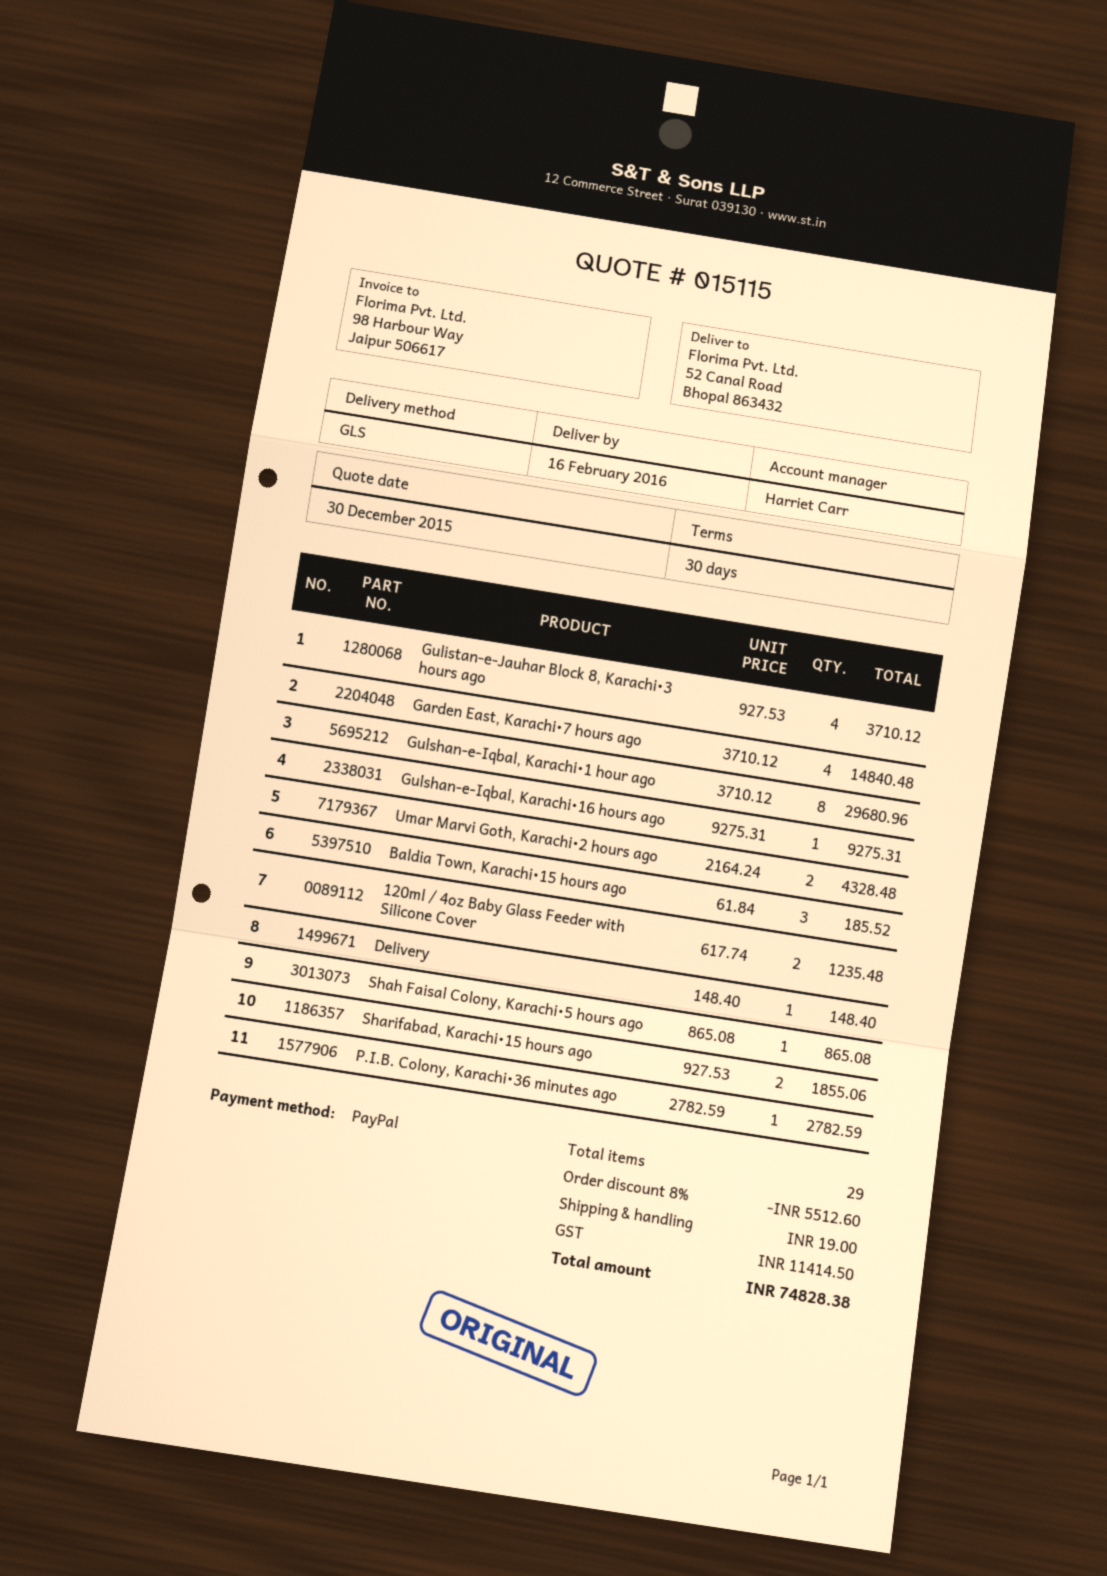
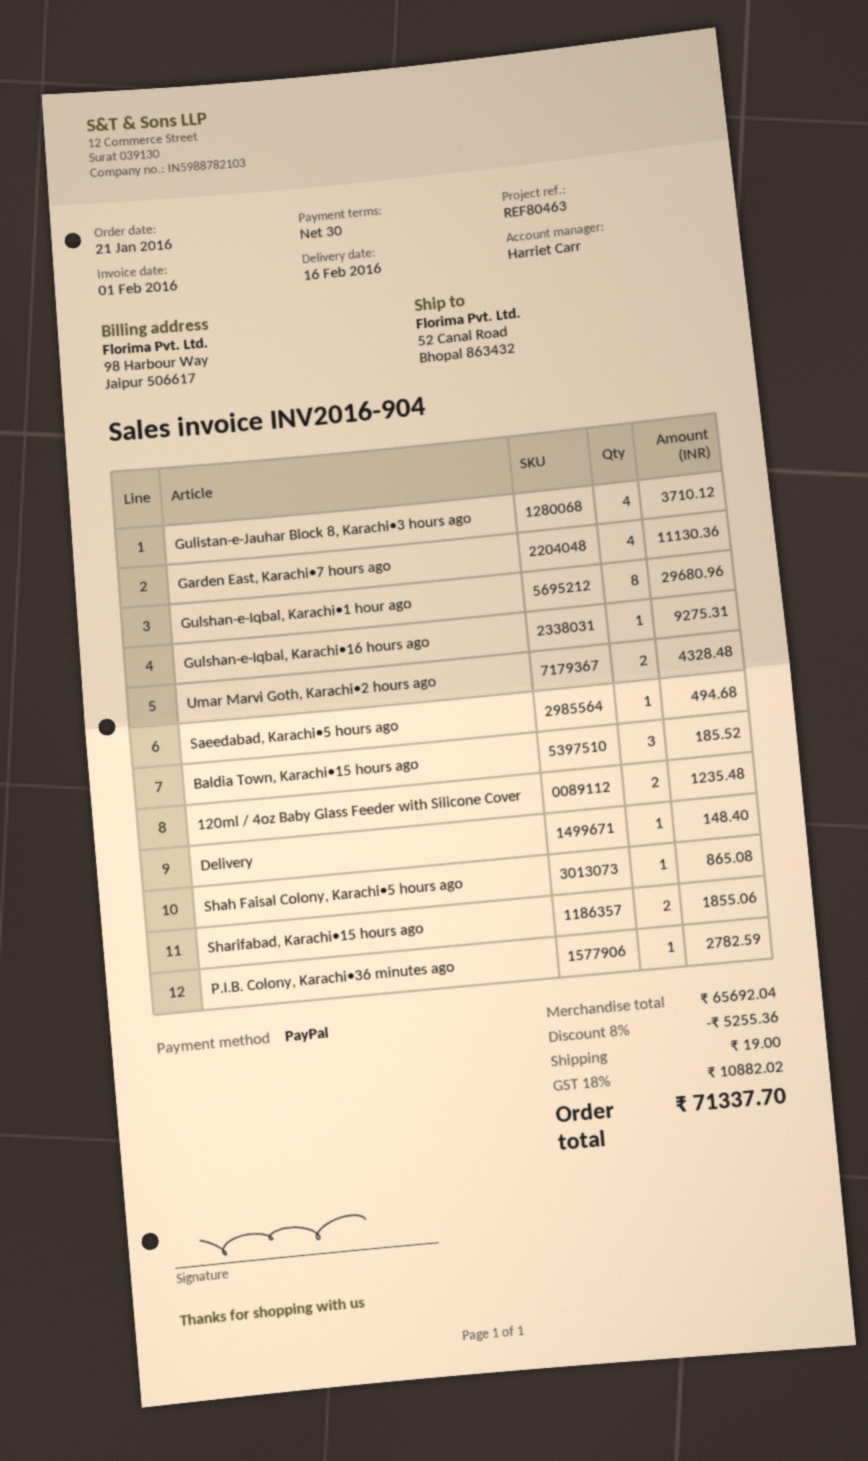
Garden East, Karachi•7 hours ago: 4 for 14840.48 -> 4 for 11130.36
Saeedabad, Karachi•5 hours ago: none -> 1 for 494.68
discount: 8% = 5512.60 -> 8% = 5255.36
tax: 11414.50 -> 10882.02
total: 74828.38 -> 71337.70

